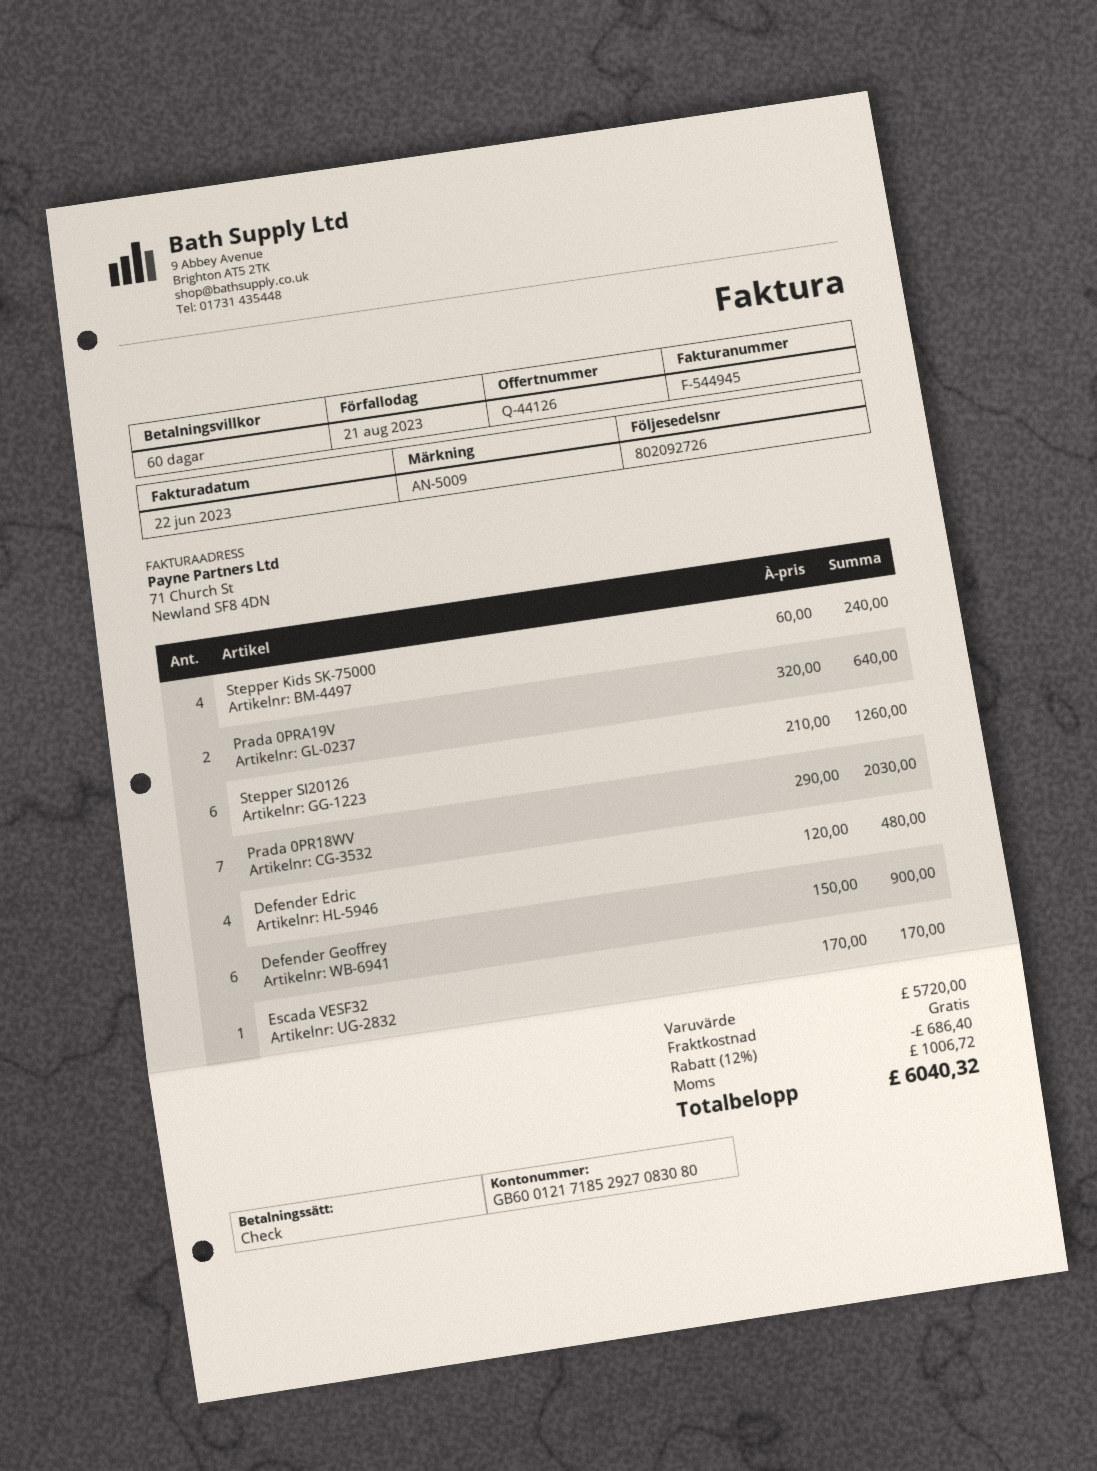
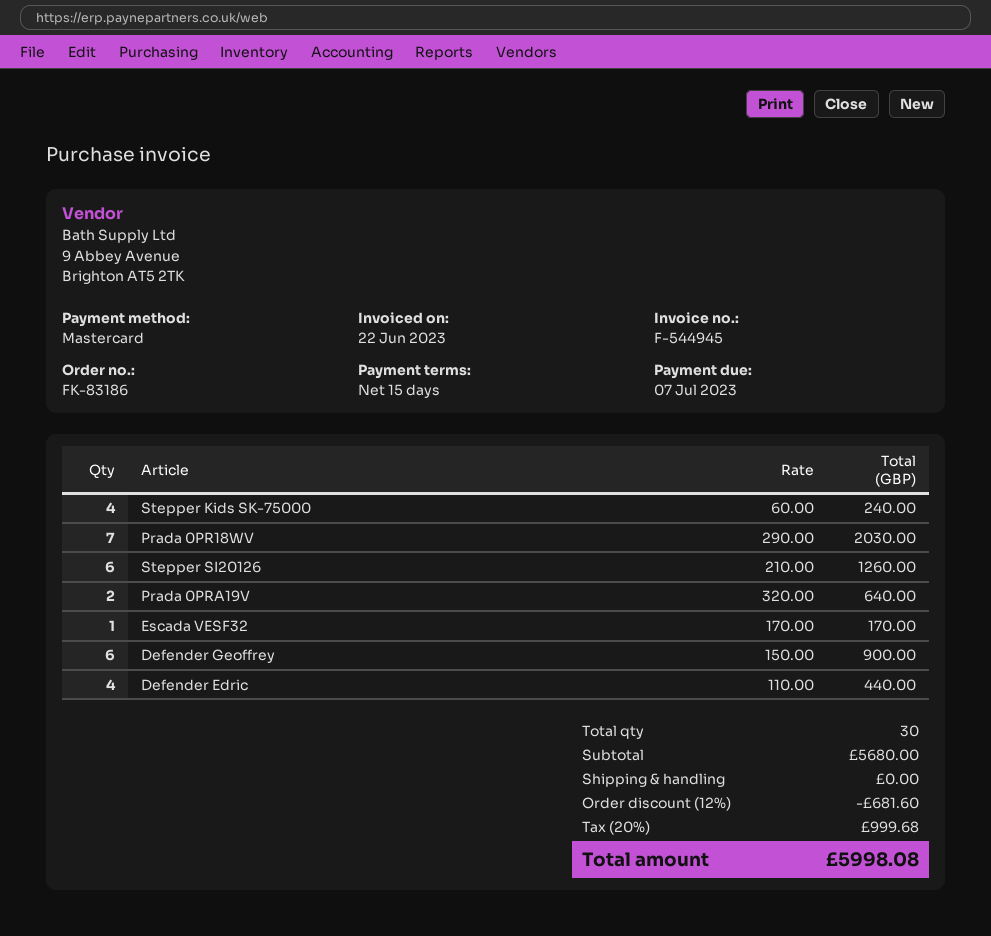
payment terms: 60 days -> 15 days
due date: 2023-08-21 -> 2023-07-07
payment method: cheque -> Mastercard
Defender Edric: 4 x 120.00 = 480.00 -> 4 x 110.00 = 440.00
subtotal: 5720.00 -> 5680.00
discount: 12% = 686.40 -> 12% = 681.60
tax: 1006.72 -> 999.68
total: 6040.32 -> 5998.08

